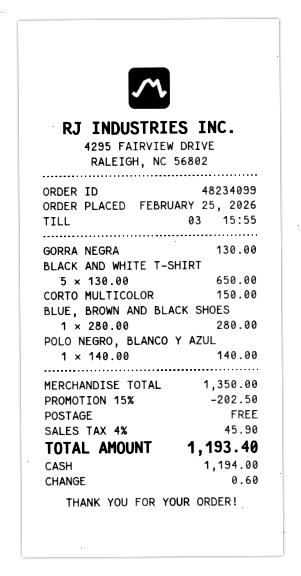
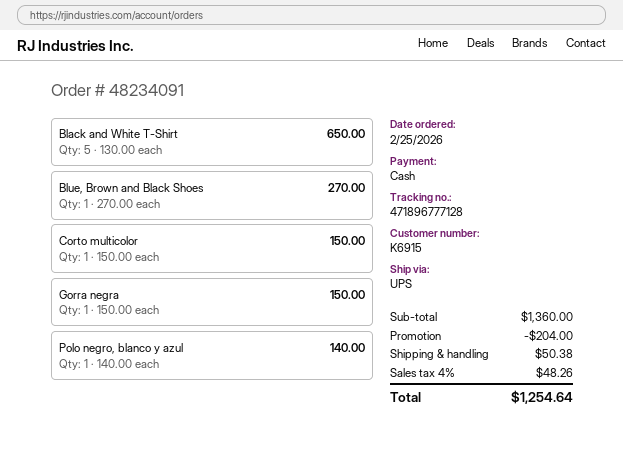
order number: 48234099 -> 48234091
GORRA NEGRA: 1 x 130.00 = 130.00 -> 1 x 150.00 = 150.00
BLUE, BROWN AND BLACK SHOES: 1 x 280.00 = 280.00 -> 1 x 270.00 = 270.00
subtotal: 1350.00 -> 1360.00
discount: 202.50 -> 204.00
shipping: 0.00 -> 50.38
tax: 4% = 45.90 -> 4% = 48.26
total: 1193.40 -> 1254.64

